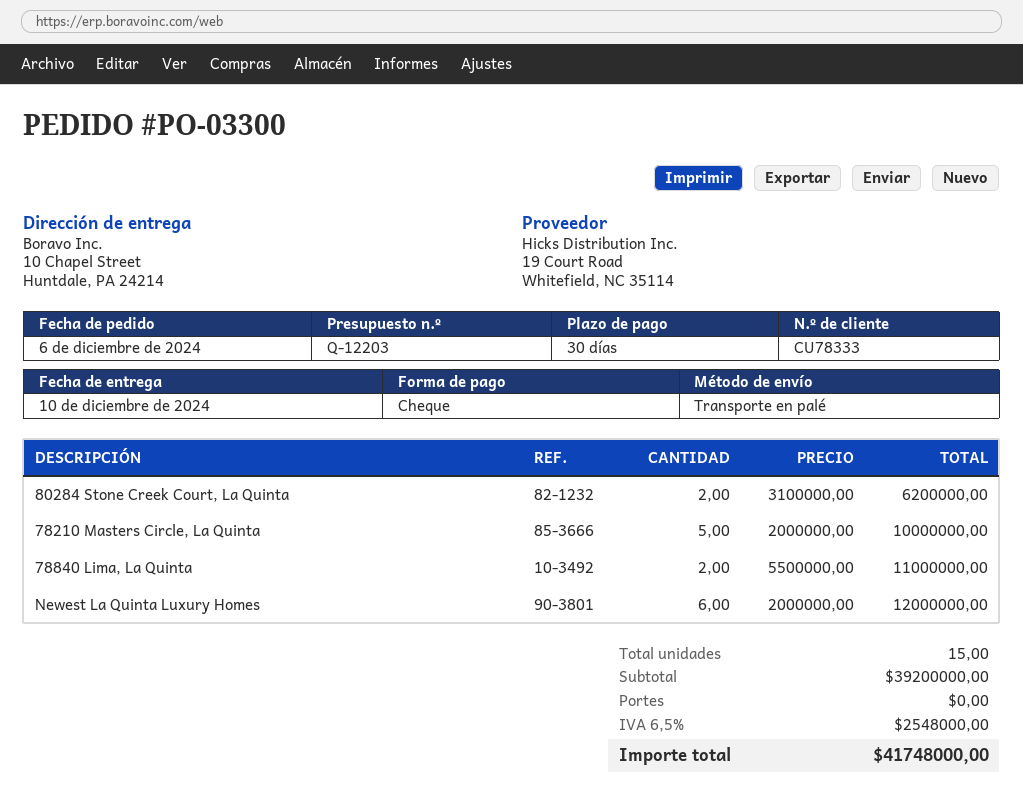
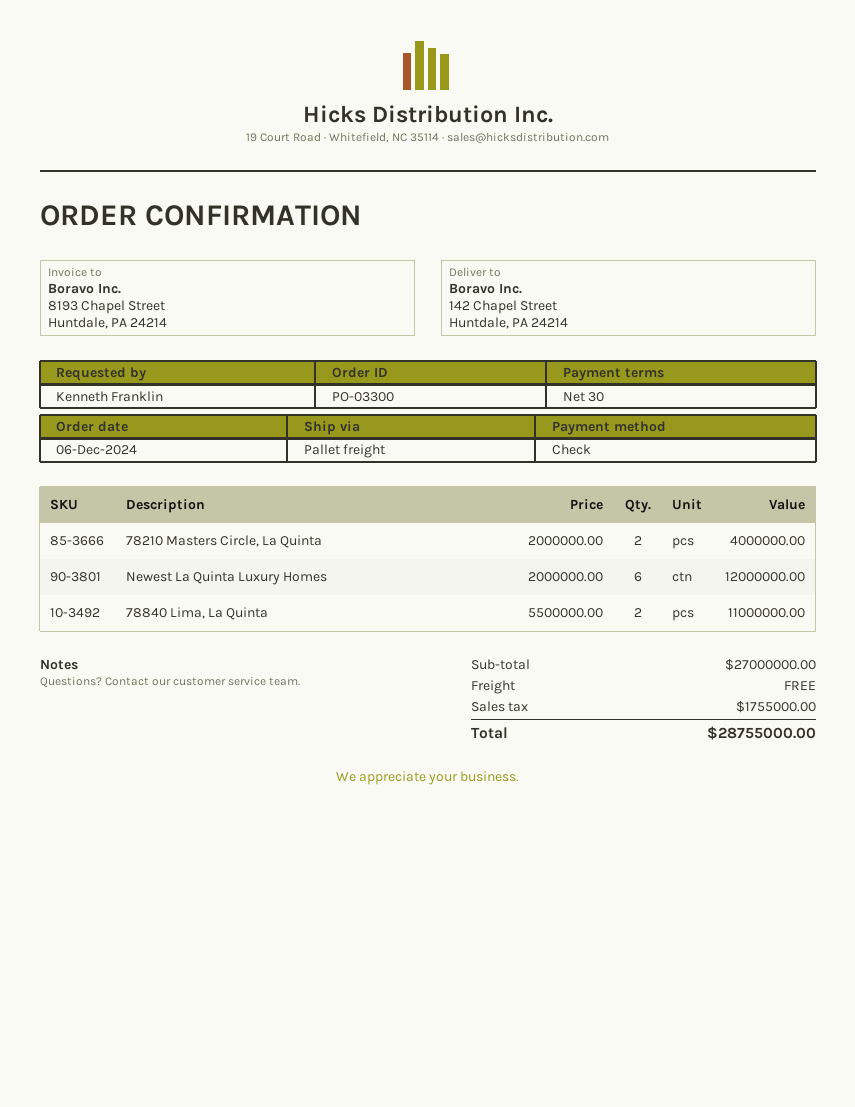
ship to: 10 Chapel Street, Huntdale, PA 24214 -> 142 Chapel Street, Huntdale, PA 24214
80284 Stone Creek Court, La Quinta: 2 x 3100000.00 = 6200000.00 -> none
78210 Masters Circle, La Quinta: 5 x 2000000.00 = 10000000.00 -> 2 x 2000000.00 = 4000000.00
subtotal: 39200000.00 -> 27000000.00
tax: 2548000.00 -> 1755000.00
total: 41748000.00 -> 28755000.00

